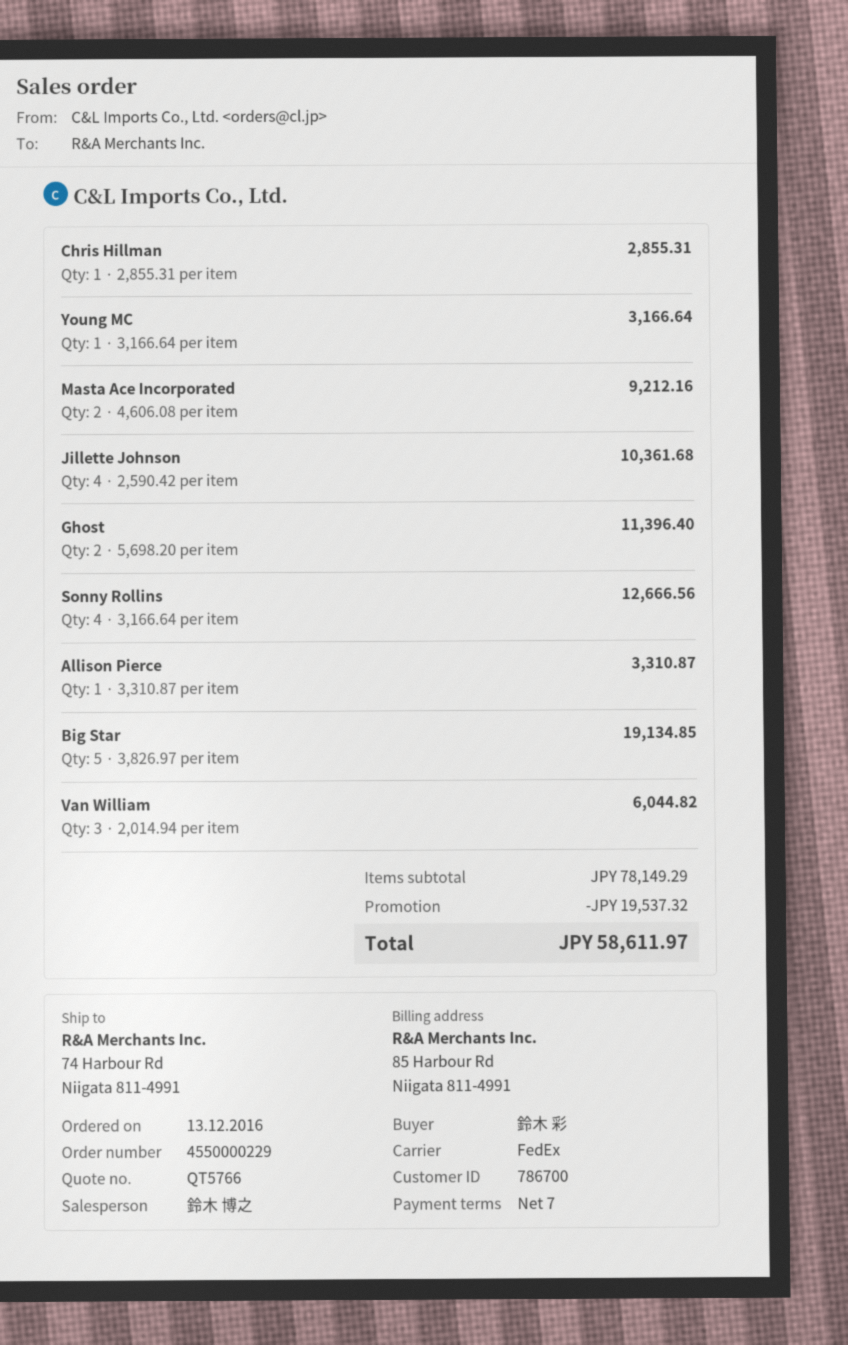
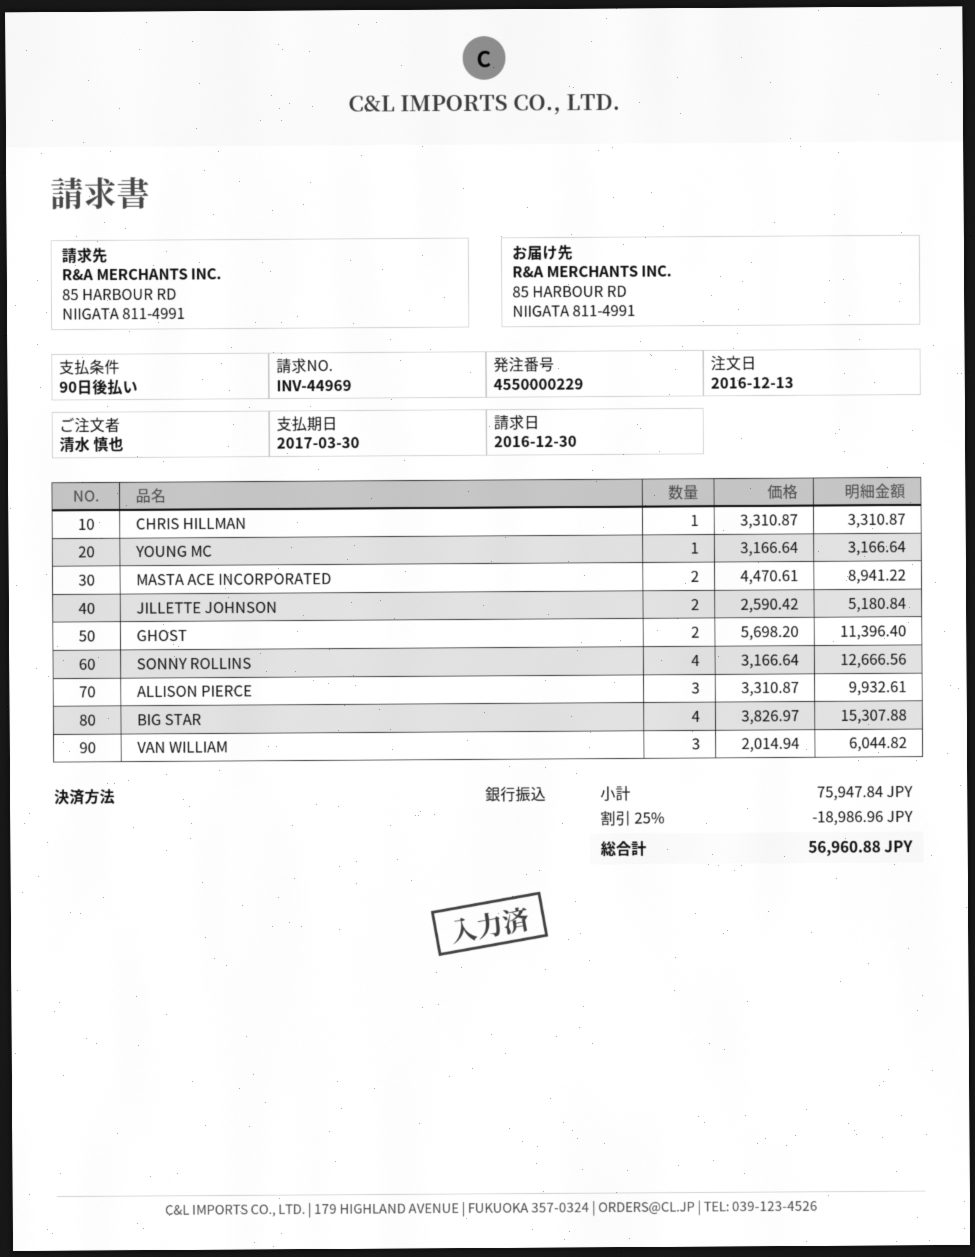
payment terms: 7 days -> 90 days
ordered by: 鈴木 彩 -> 清水 慎也
ship to: 74 Harbour Rd, Niigata 811-4991 -> 85 HARBOUR RD, NIIGATA 811-4991
Chris Hillman: 1 x 2855.31 = 2855.31 -> 1 x 3310.87 = 3310.87
Masta Ace Incorporated: 2 x 4606.08 = 9212.16 -> 2 x 4470.61 = 8941.22
Jillette Johnson: 4 x 2590.42 = 10361.68 -> 2 x 2590.42 = 5180.84
Allison Pierce: 1 x 3310.87 = 3310.87 -> 3 x 3310.87 = 9932.61
Big Star: 5 x 3826.97 = 19134.85 -> 4 x 3826.97 = 15307.88
subtotal: 78149.29 -> 75947.84
discount: 19537.32 -> 18986.96
total: 58611.97 -> 56960.88

